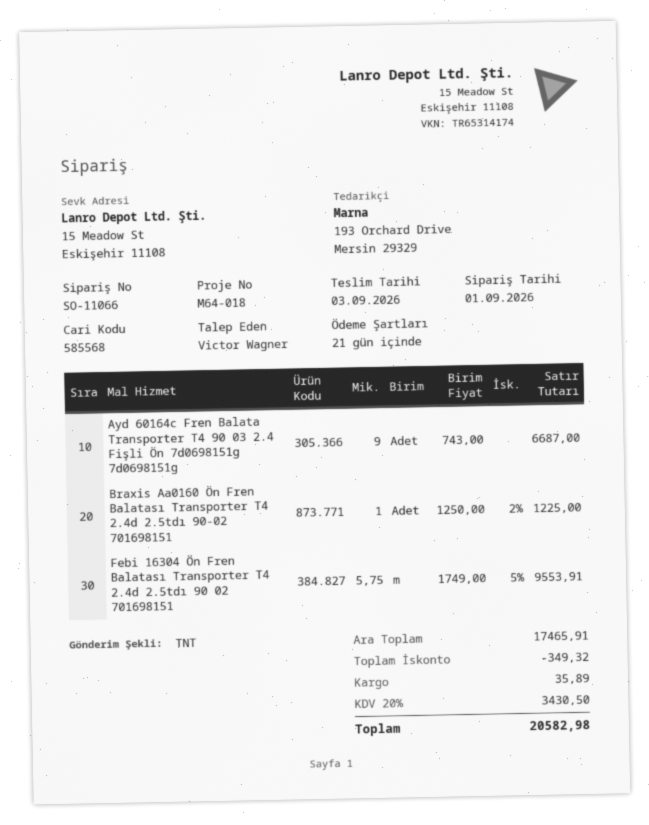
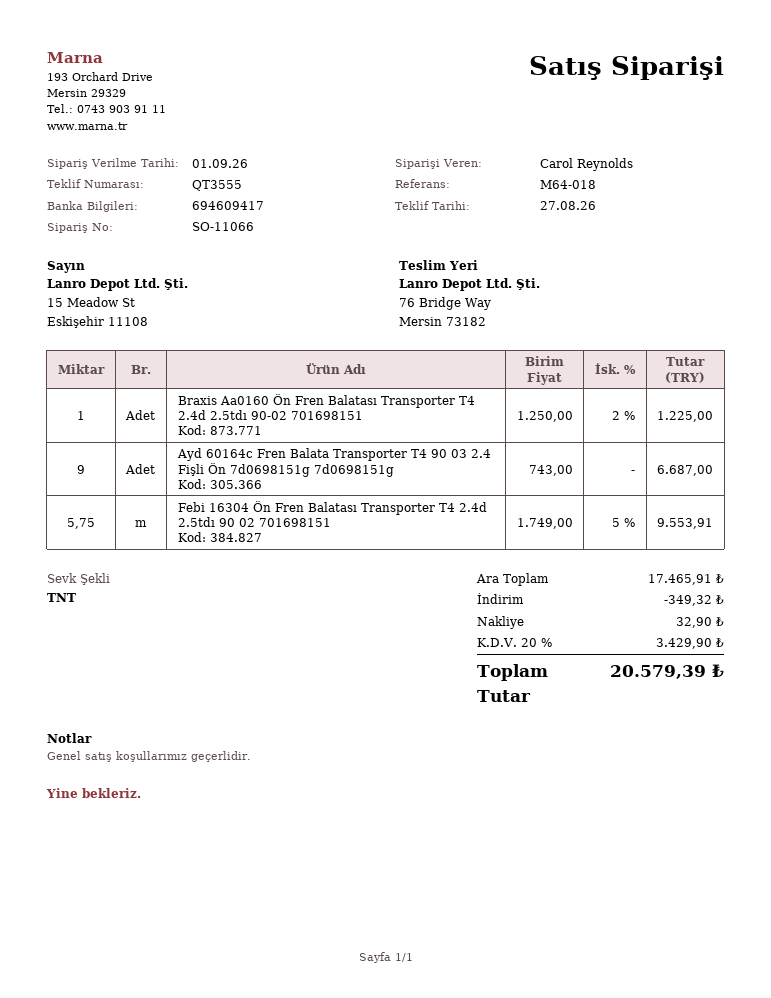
ordered by: Victor Wagner -> Carol Reynolds
ship to: 15 Meadow St, Eskişehir 11108 -> 76 Bridge Way, Mersin 73182
shipping: 35.89 -> 32.90
tax: 20% = 3430.50 -> 20% = 3429.90
total: 20582.98 -> 20579.39

